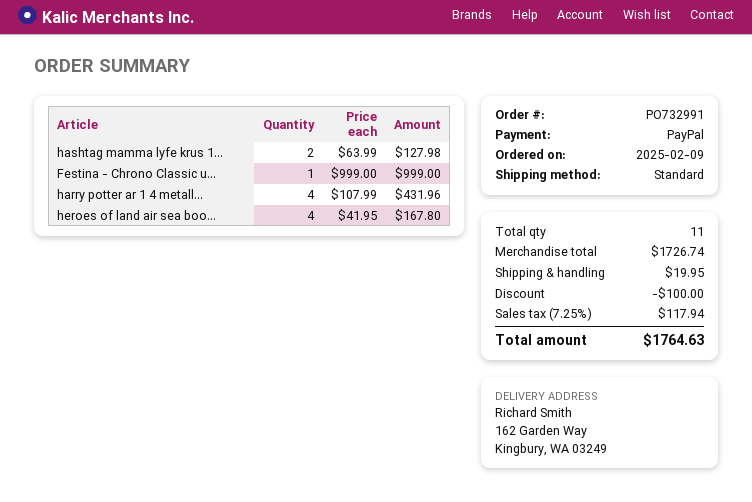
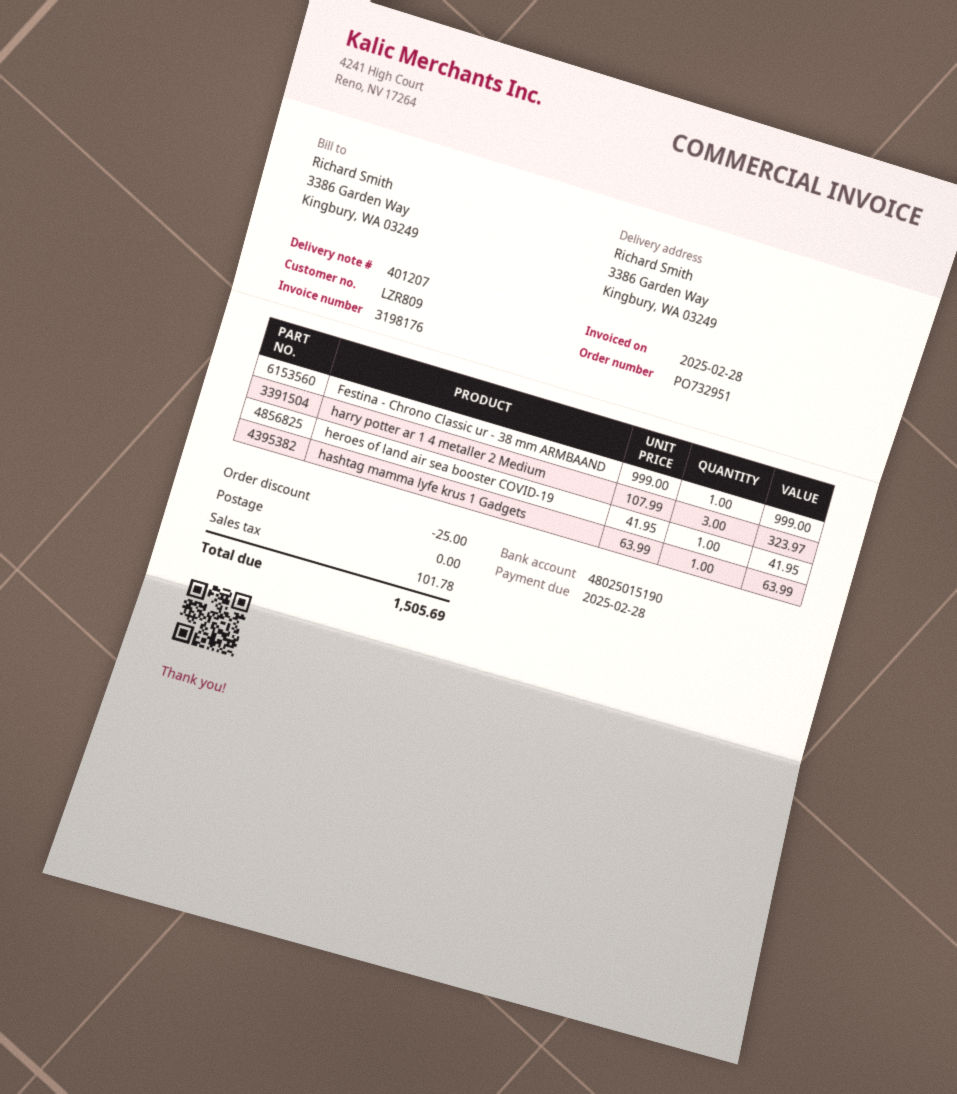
order number: PO732991 -> PO732951
ship to: 162 Garden Way, Kingbury, WA 03249 -> 3386 Garden Way, Kingbury, WA 03249
hashtag mamma lyfe krus 1...: 2 x 63.99 = 127.98 -> 1 x 63.99 = 63.99
harry potter ar 1 4 metall...: 4 x 107.99 = 431.96 -> 3 x 107.99 = 323.97
heroes of land air sea boo...: 4 x 41.95 = 167.80 -> 1 x 41.95 = 41.95
discount: 100.00 -> 25.00
shipping: 19.95 -> 0.00
tax: 117.94 -> 101.78
total: 1764.63 -> 1505.69

